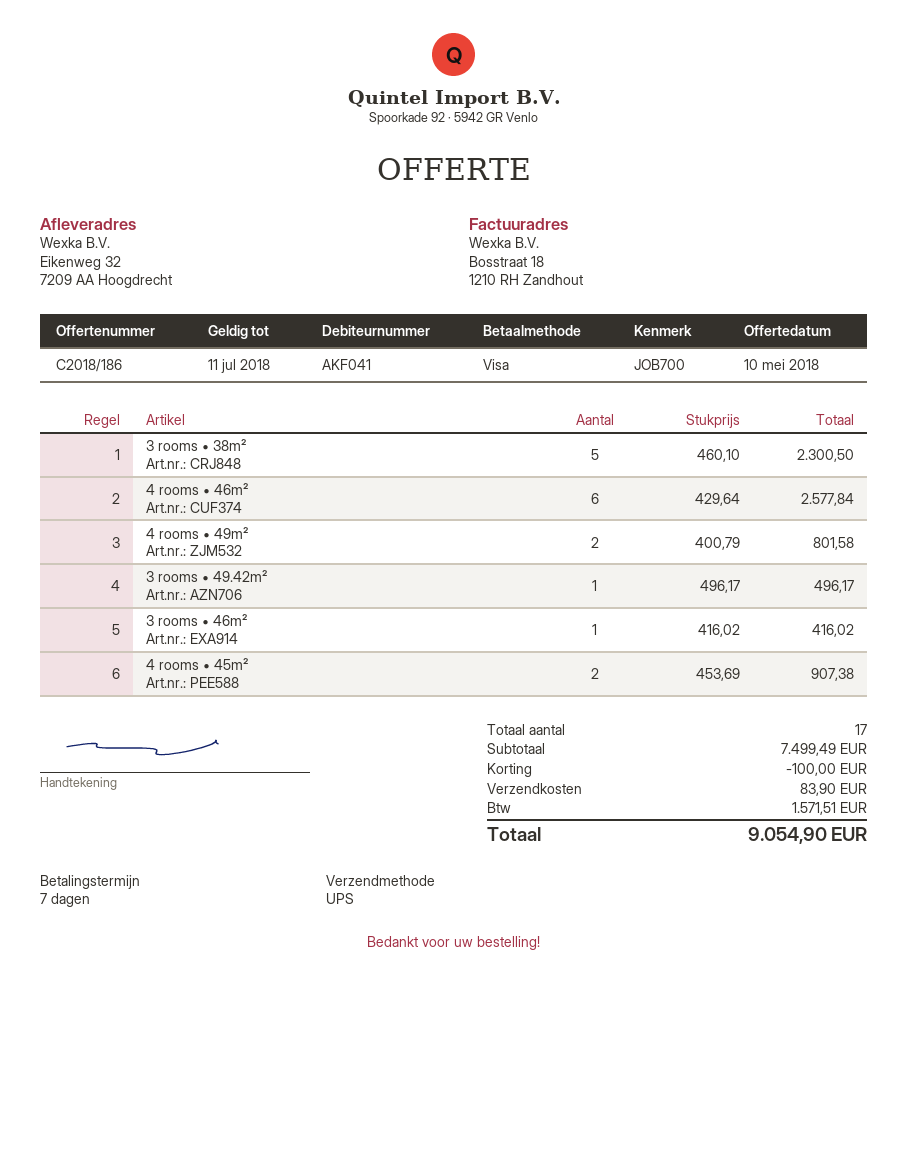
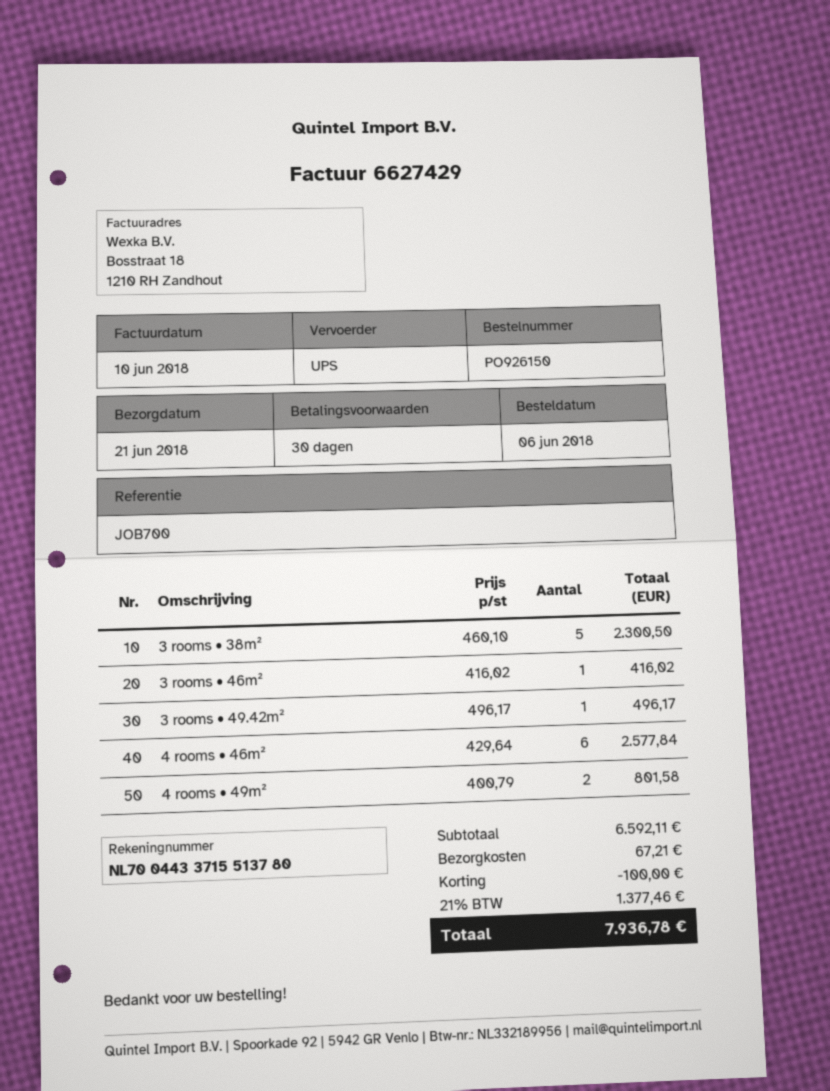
payment terms: 7 days -> 30 days
4 rooms • 45m²: 2 x 453.69 = 907.38 -> none
subtotal: 7499.49 -> 6592.11
shipping: 83.90 -> 67.21
tax: 1571.51 -> 1377.46
total: 9054.90 -> 7936.78

